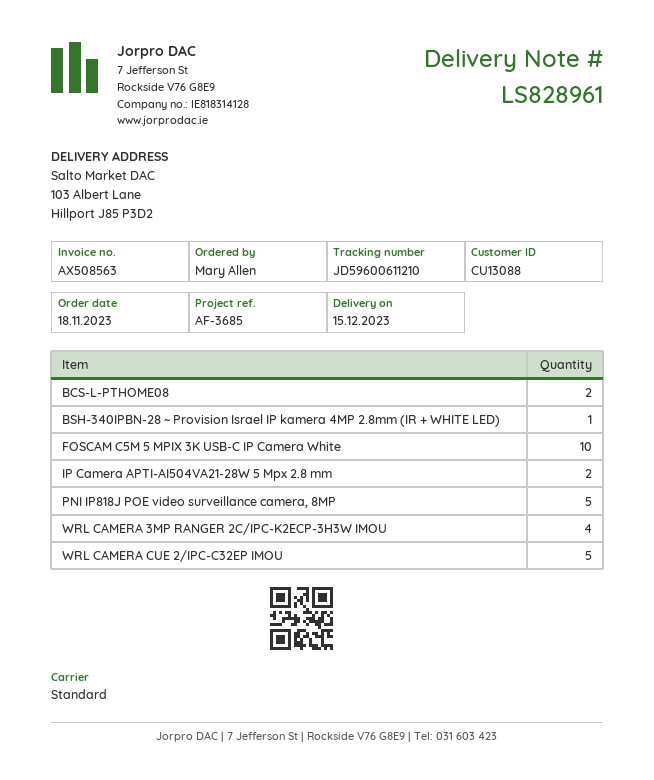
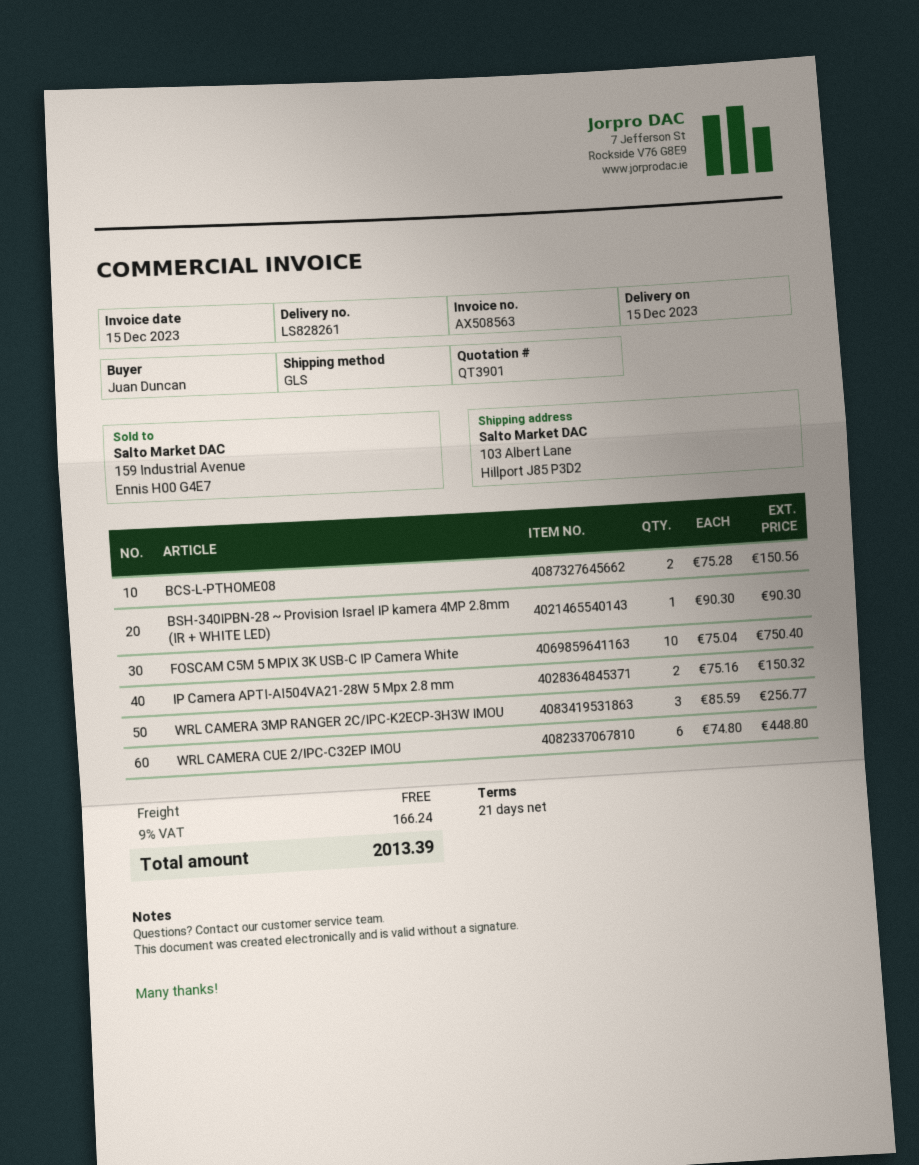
delivery note number: LS828961 -> LS828261
ordered by: Mary Allen -> Juan Duncan
shipping method: standard -> GLS
PNI IP818J POE video surveillance camera, 8MP: 5 -> none
WRL CAMERA 3MP RANGER 2C/IPC-K2ECP-3H3W IMOU: 4 -> 3
WRL CAMERA CUE 2/IPC-C32EP IMOU: 5 -> 6

